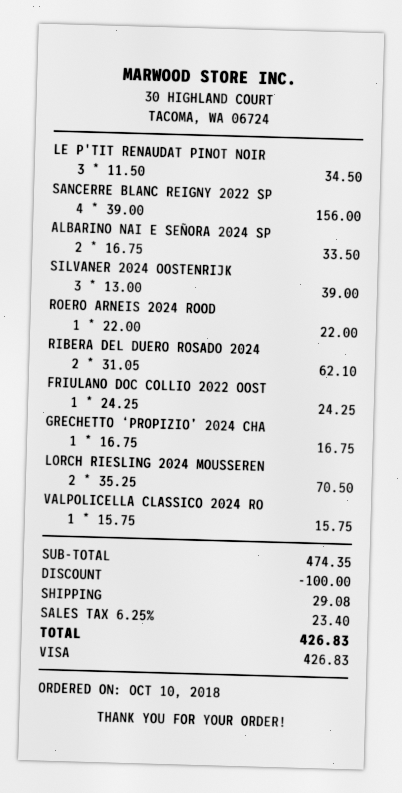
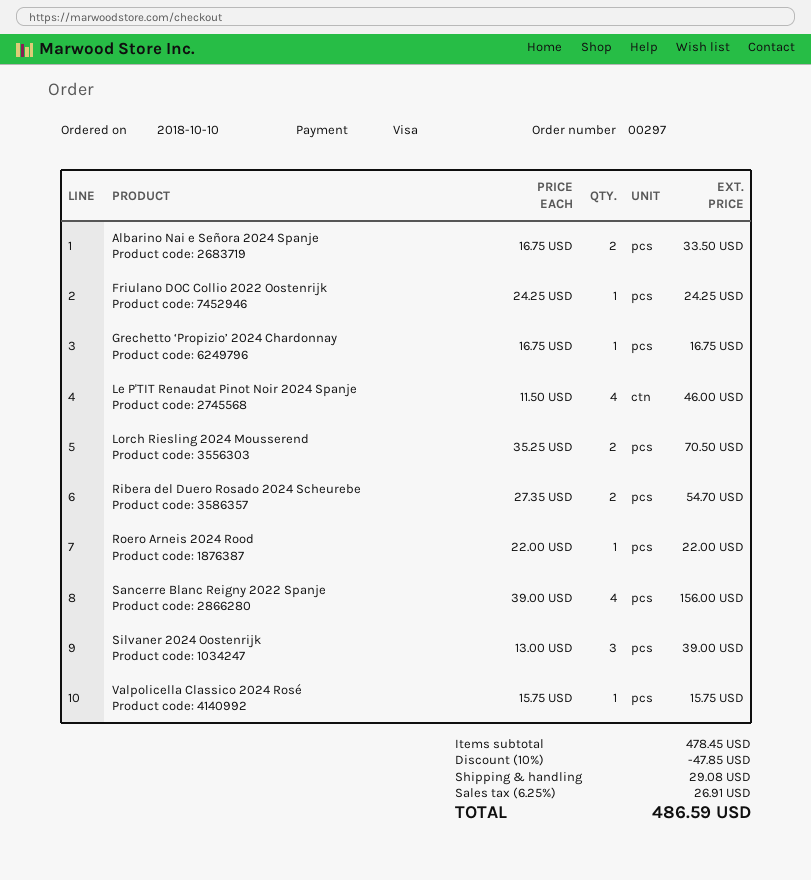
LE P'TIT RENAUDAT PINOT NOIR: 3 x 11.50 = 34.50 -> 4 x 11.50 = 46.00
RIBERA DEL DUERO ROSADO 2024: 2 x 31.05 = 62.10 -> 2 x 27.35 = 54.70
subtotal: 474.35 -> 478.45
discount: 100.00 -> 47.85
tax: 6.25% = 23.40 -> 6.25% = 26.91
total: 426.83 -> 486.59

